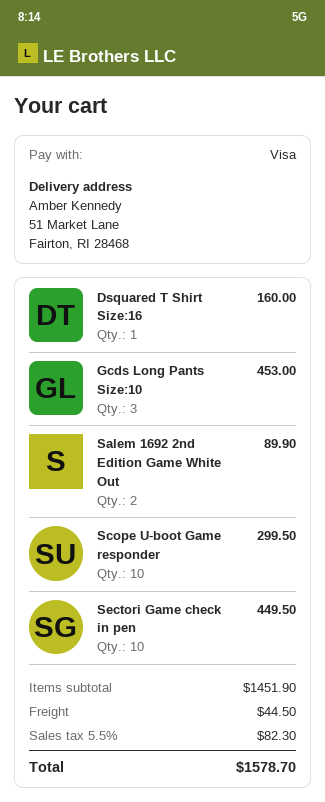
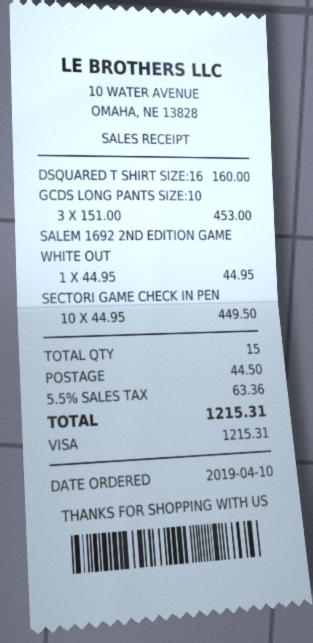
Salem 1692 2nd Edition Game White Out: 2 for 89.90 -> 1 for 44.95
Scope U-boot Game responder: 10 for 299.50 -> none
tax: 5.5% = 82.30 -> 5.5% = 63.36
total: 1578.70 -> 1215.31

